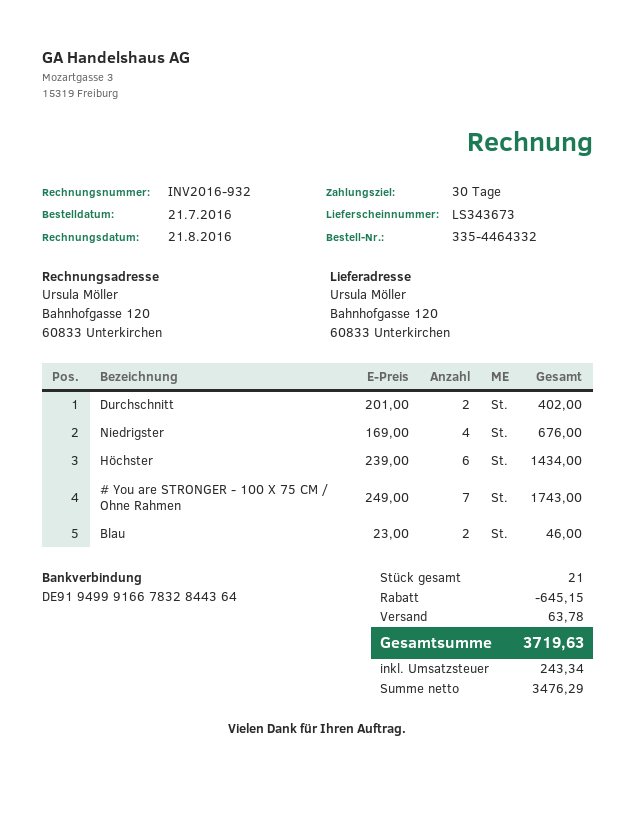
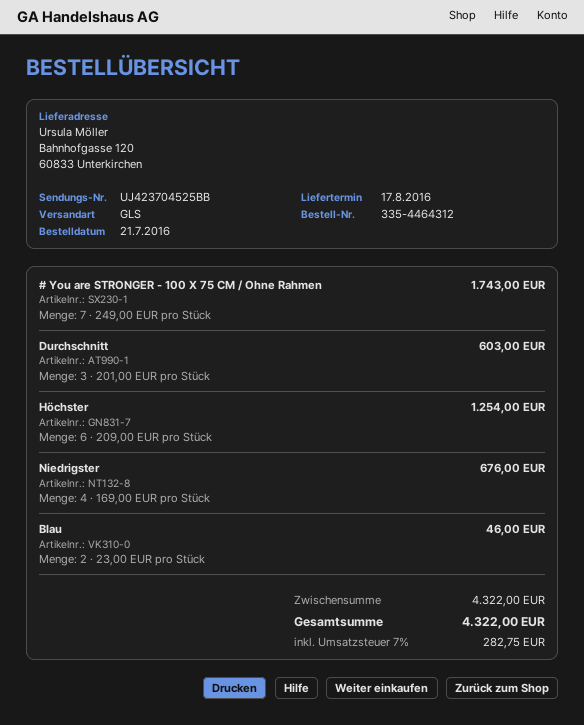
order number: 335-4464332 -> 335-4464312
Durchschnitt: 2 x 201.00 = 402.00 -> 3 x 201.00 = 603.00
Höchster: 6 x 239.00 = 1434.00 -> 6 x 209.00 = 1254.00
discount: 645.15 -> none
shipping: 63.78 -> none
tax: 243.34 -> 282.75
total: 3719.63 -> 4322.00

